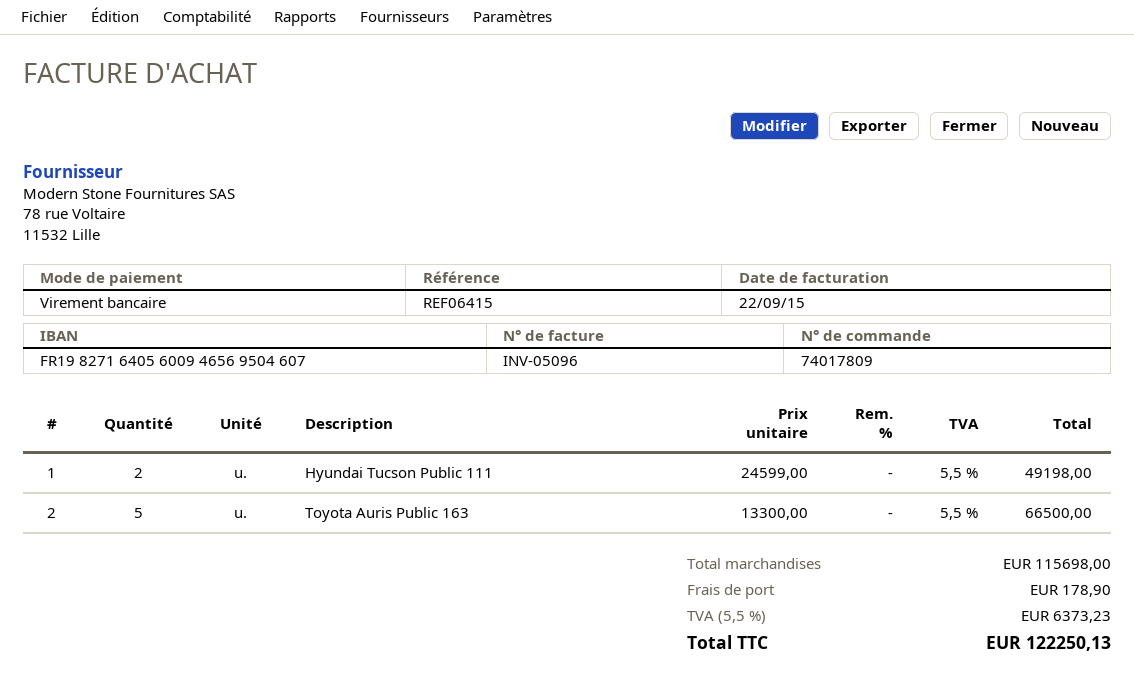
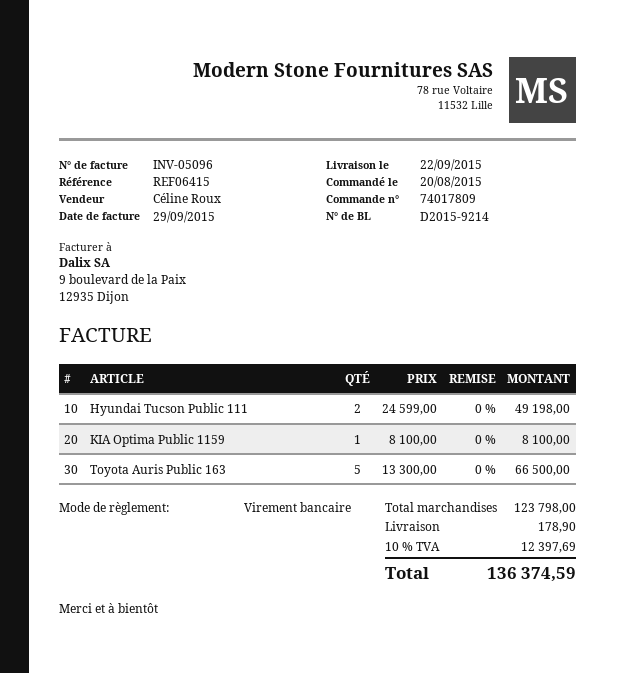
invoice date: 2015-09-22 -> 2015-09-29
KIA Optima Public 1159: none -> 1 x 8100.00 = 8100.00
subtotal: 115698.00 -> 123798.00
tax: 5.5% = 6373.23 -> 10% = 12397.69
total: 122250.13 -> 136374.59

